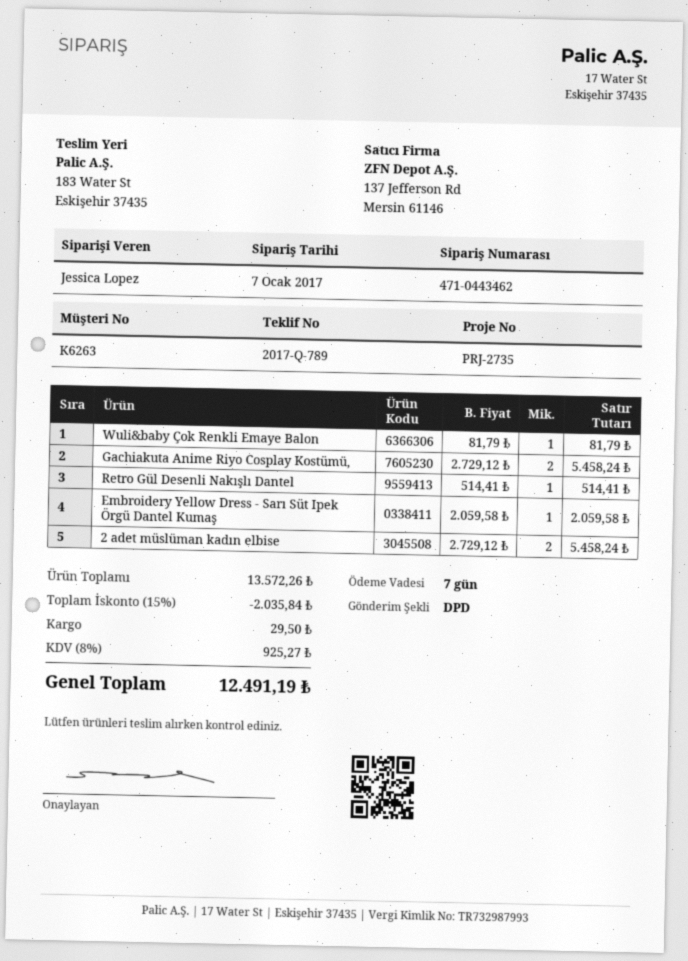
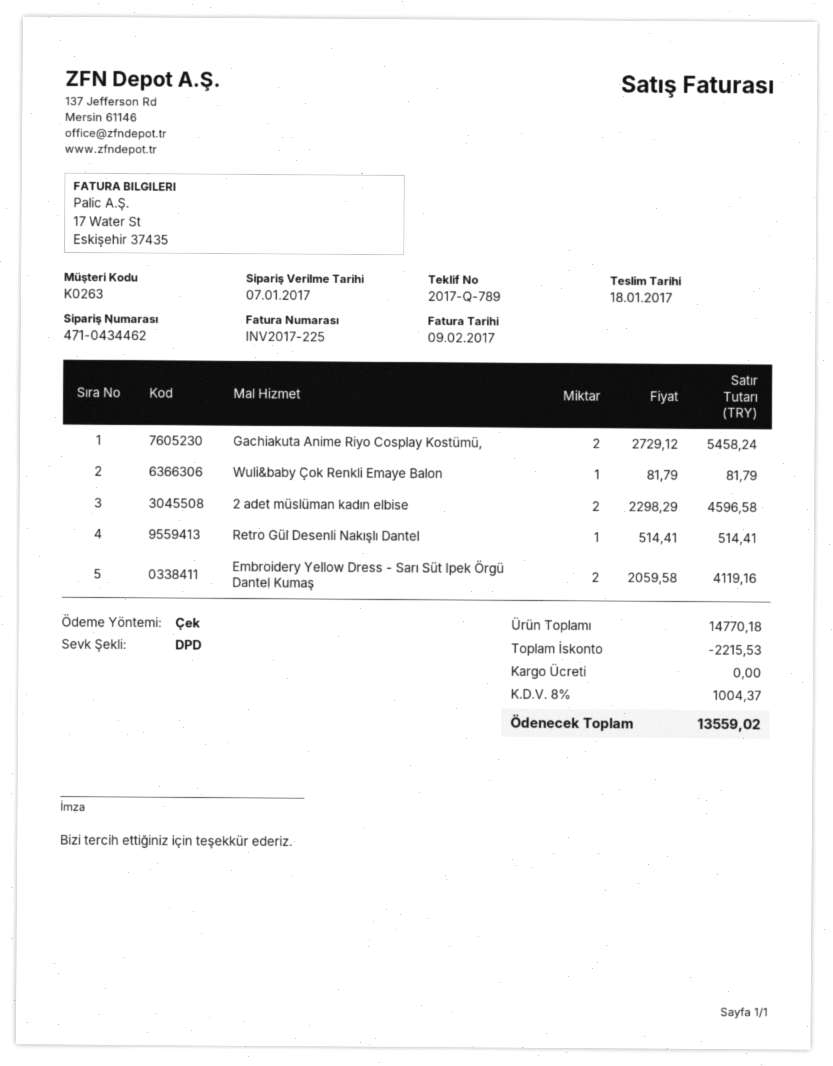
order number: 471-0443462 -> 471-0434462
customer number: K6263 -> K0263
Embroidery Yellow Dress - Sarı Süt Ipek Örgü Dantel Kumaş: 1 x 2059.58 = 2059.58 -> 2 x 2059.58 = 4119.16
2 adet müslüman kadın elbise: 2 x 2729.12 = 5458.24 -> 2 x 2298.29 = 4596.58
subtotal: 13572.26 -> 14770.18
discount: 2035.84 -> 2215.53
shipping: 29.50 -> 0.00
tax: 8% = 925.27 -> 8% = 1004.37
total: 12491.19 -> 13559.02

